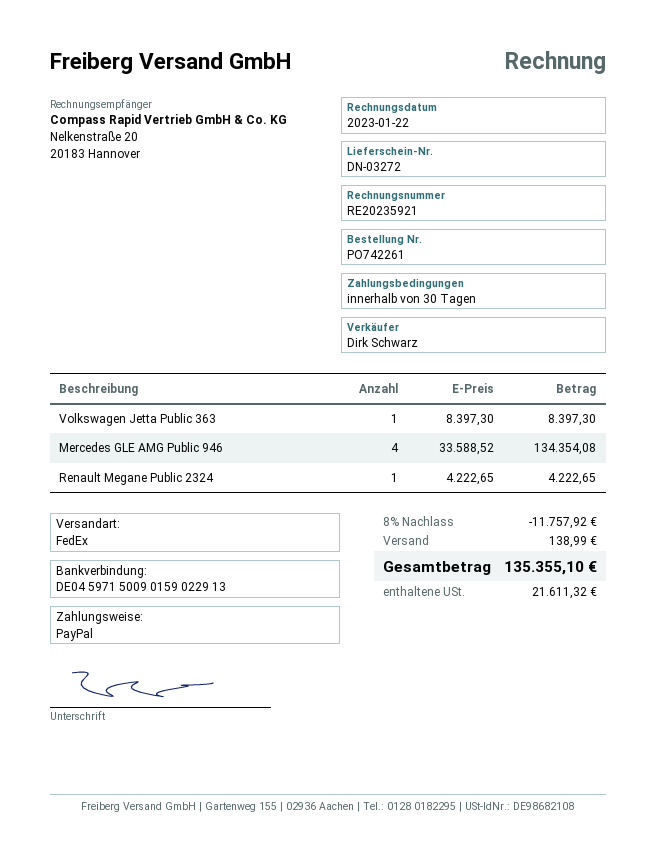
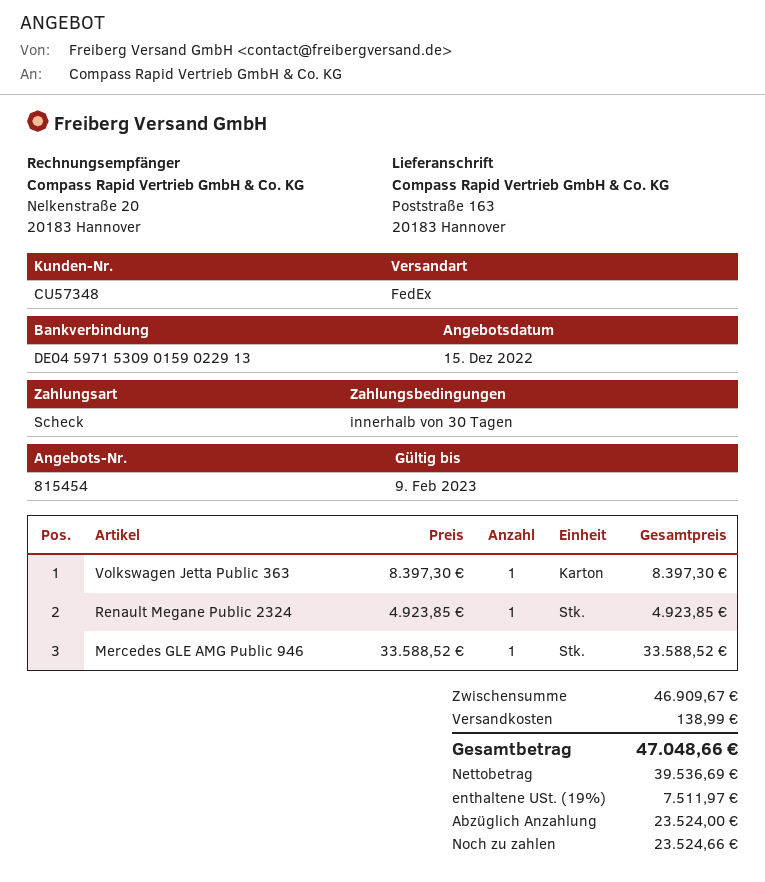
payment method: PayPal -> cheque
bank account: DE04597150090159022913 -> DE04597153090159022913
Mercedes GLE AMG Public 946: 4 x 33588.52 = 134354.08 -> 1 x 33588.52 = 33588.52
Renault Megane Public 2324: 1 x 4222.65 = 4222.65 -> 1 x 4923.85 = 4923.85
discount: 8% = 11757.92 -> none
tax: 21611.32 -> 7511.97
total: 135355.10 -> 47048.66

